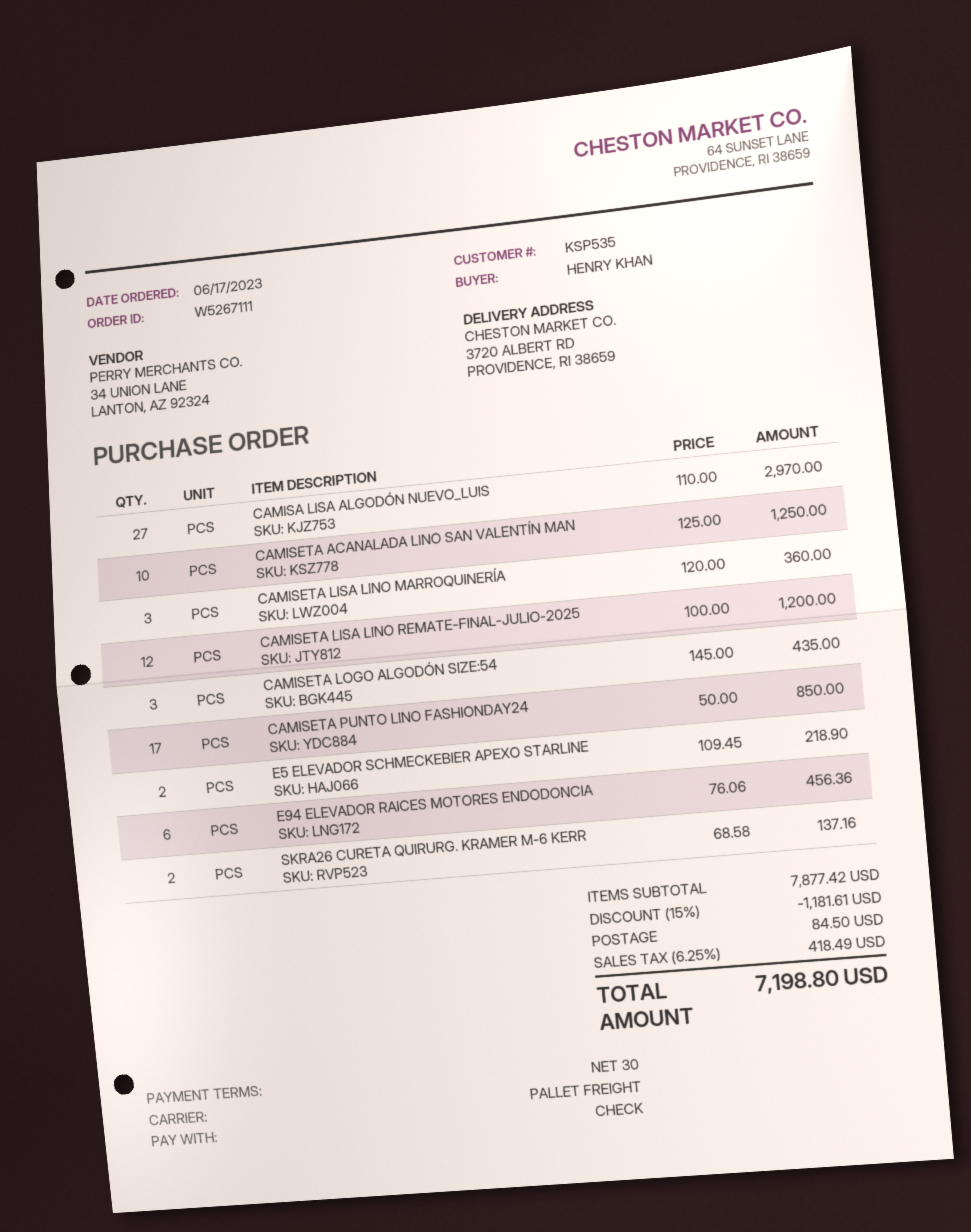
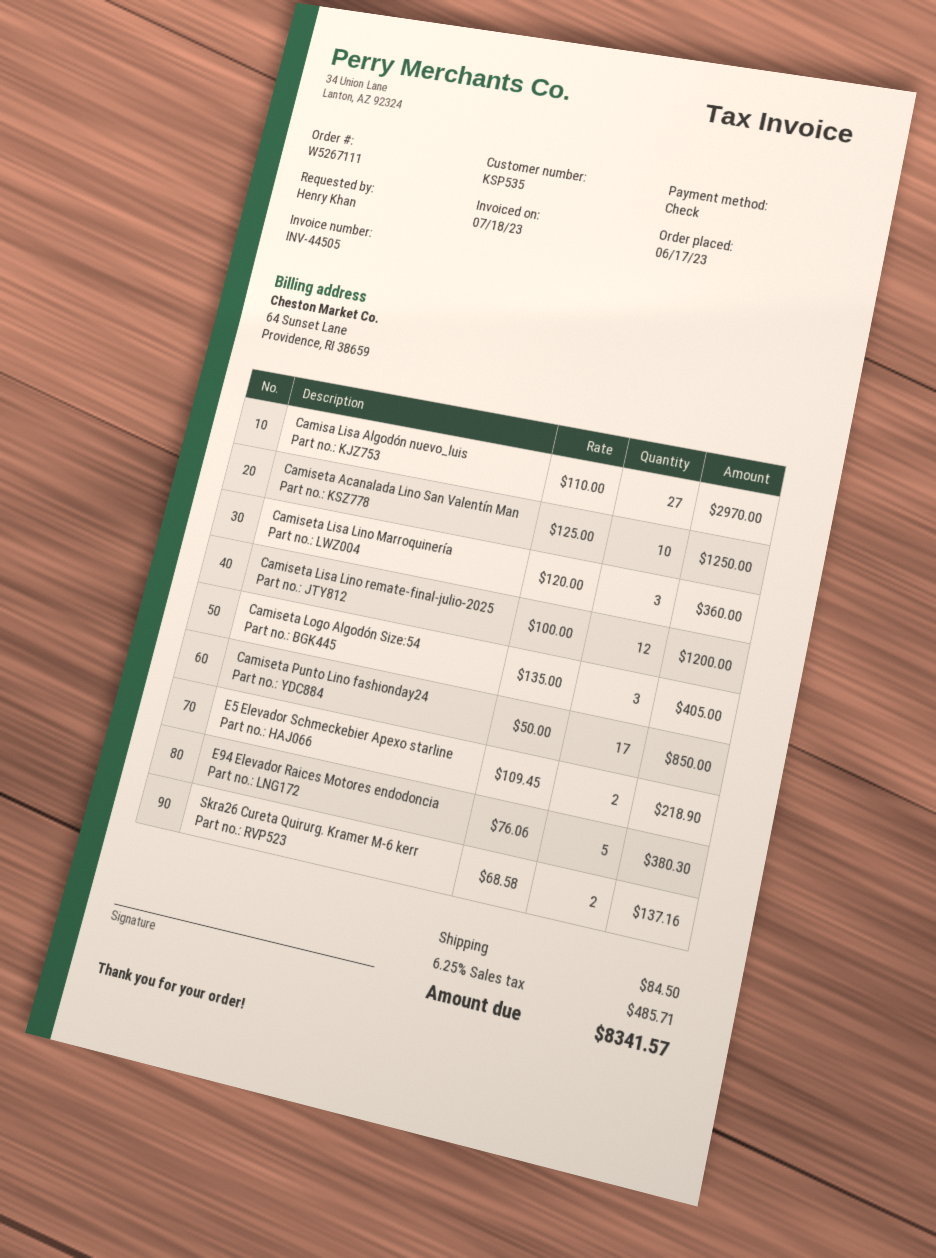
CAMISETA LOGO ALGODÓN SIZE:54: 3 x 145.00 = 435.00 -> 3 x 135.00 = 405.00
E94 ELEVADOR RAICES MOTORES ENDODONCIA: 6 x 76.06 = 456.36 -> 5 x 76.06 = 380.30
discount: 15% = 1181.61 -> none
tax: 6.25% = 418.49 -> 6.25% = 485.71
total: 7198.80 -> 8341.57

